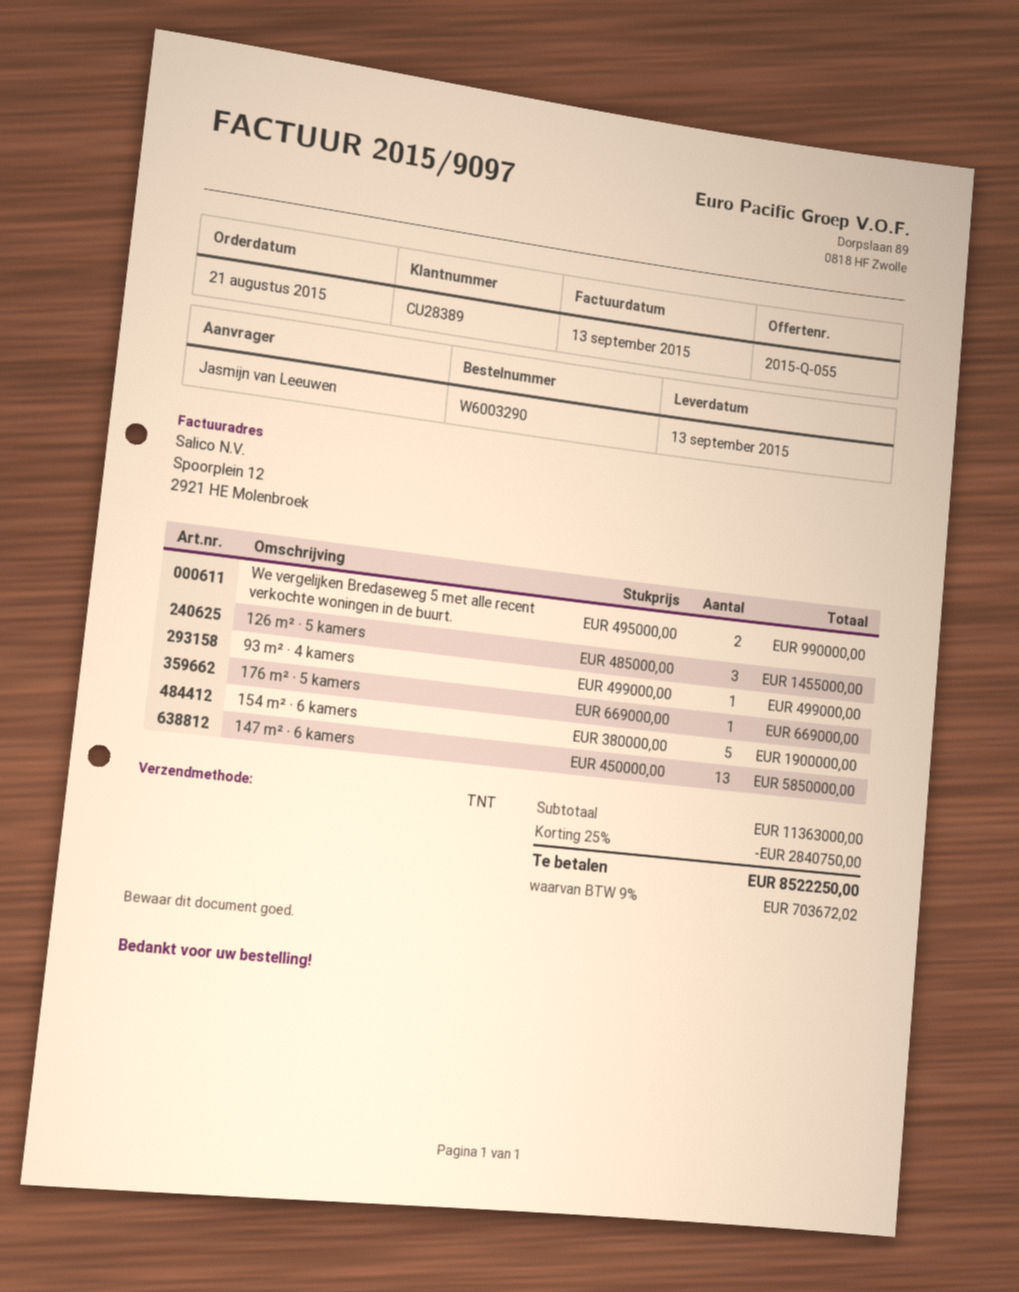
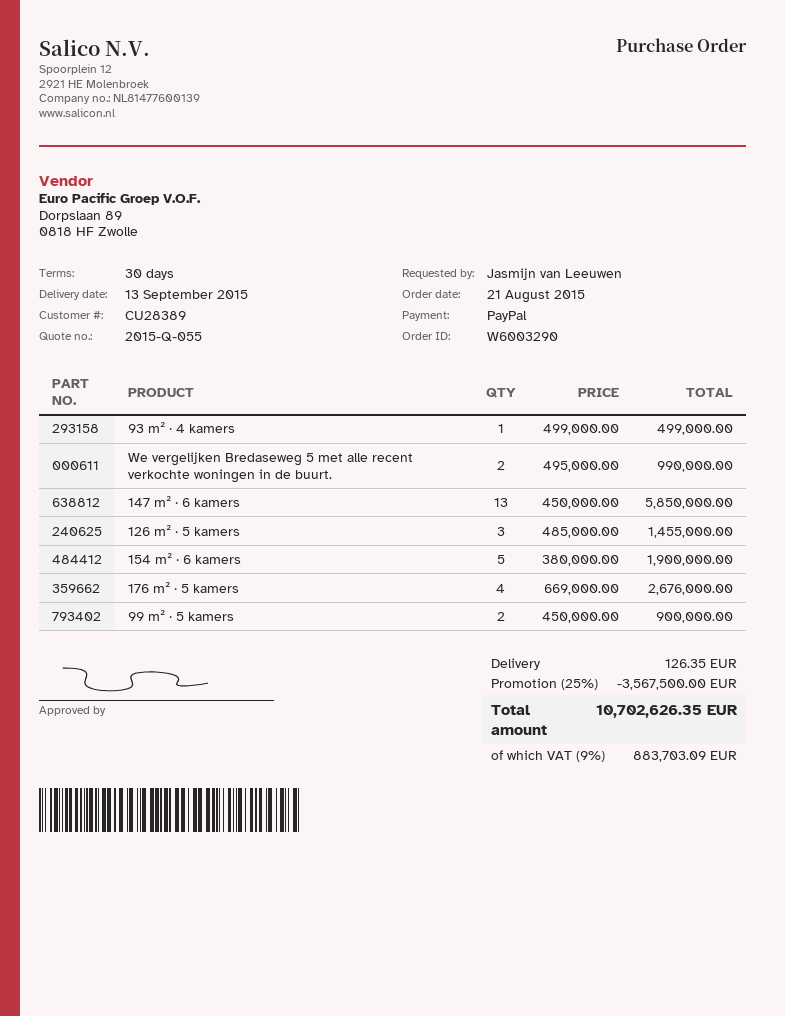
176 m² · 5 kamers: 1 x 669000.00 = 669000.00 -> 4 x 669000.00 = 2676000.00
99 m² · 5 kamers: none -> 2 x 450000.00 = 900000.00
discount: 25% = 2840750.00 -> 25% = 3567500.00
shipping: none -> 126.35
tax: 9% = 703672.02 -> 9% = 883703.09
total: 8522250.00 -> 10702626.35

